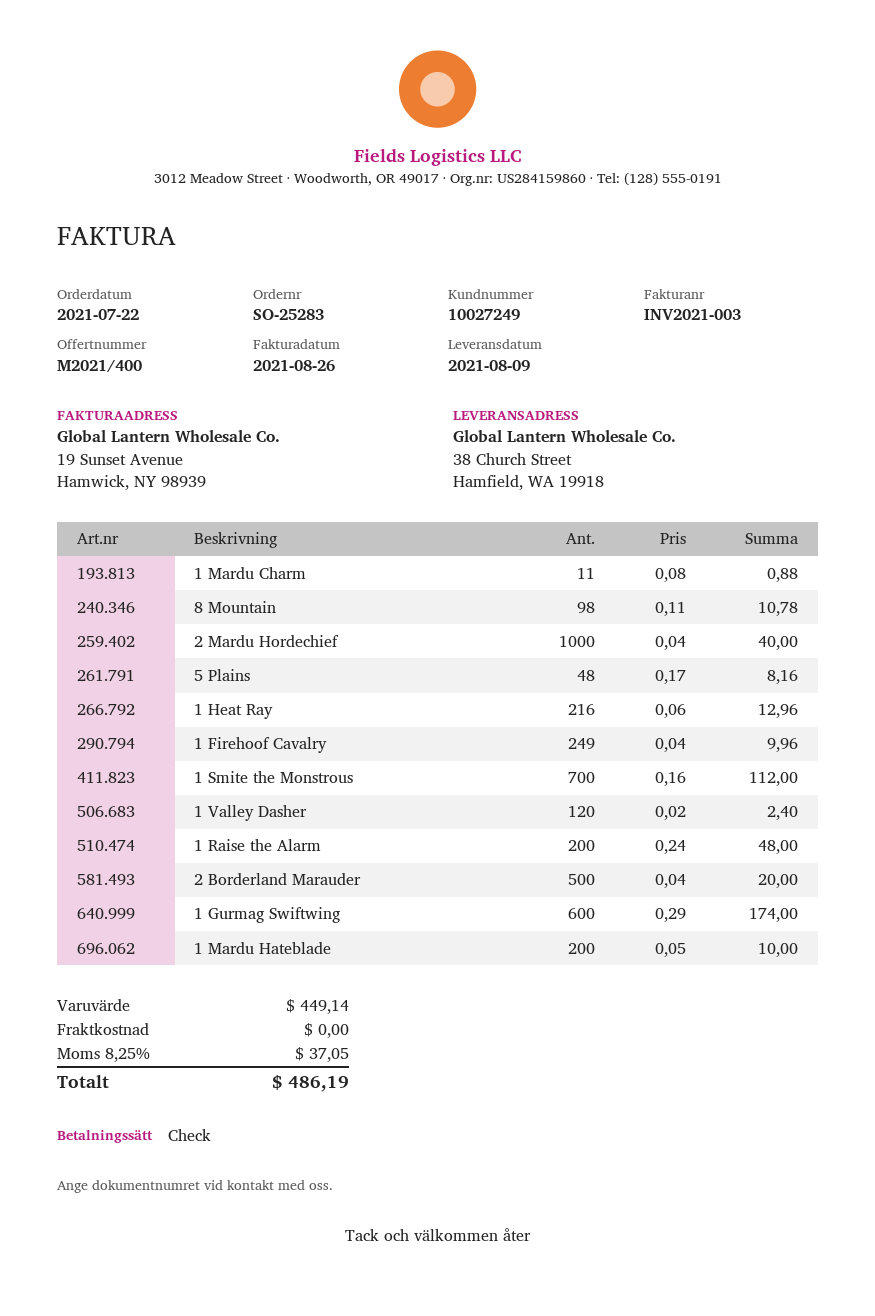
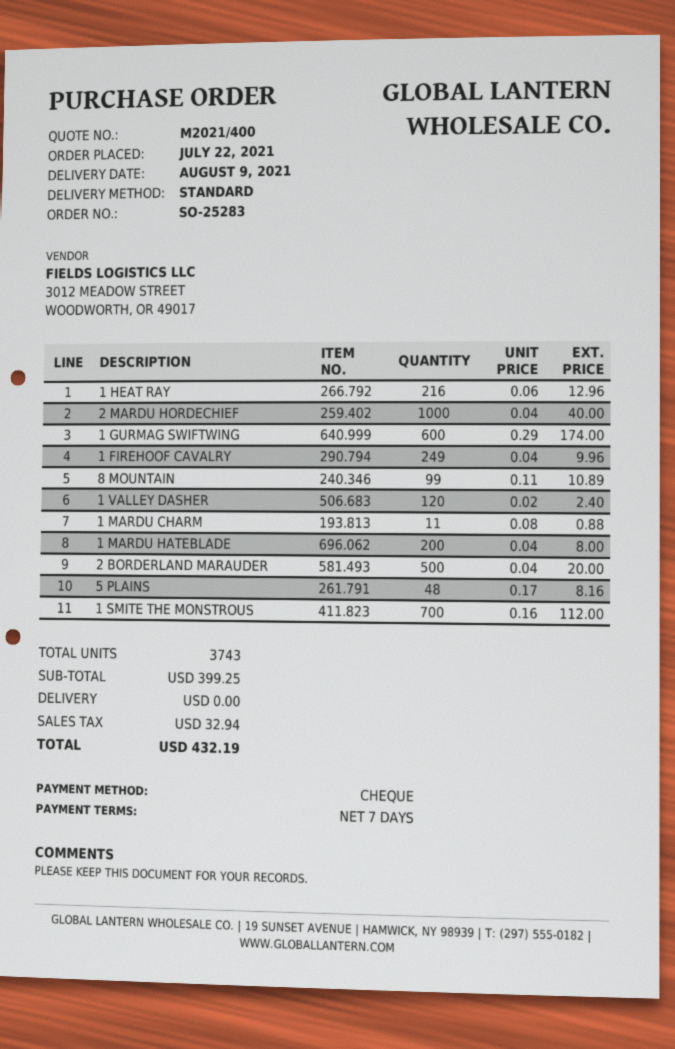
8 Mountain: 98 x 0.11 = 10.78 -> 99 x 0.11 = 10.89
1 Raise the Alarm: 200 x 0.24 = 48.00 -> none
1 Mardu Hateblade: 200 x 0.05 = 10.00 -> 200 x 0.04 = 8.00
subtotal: 449.14 -> 399.25
tax: 37.05 -> 32.94
total: 486.19 -> 432.19

